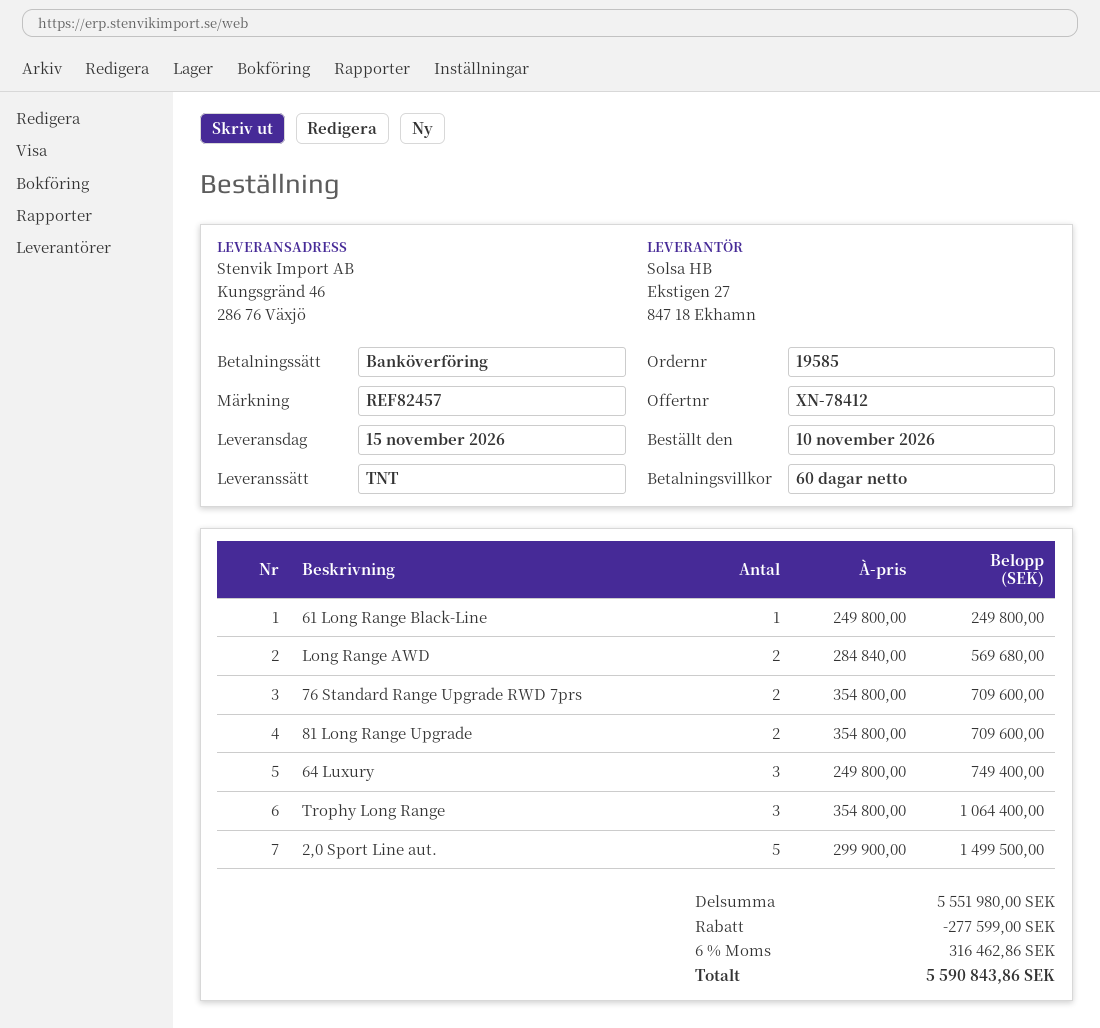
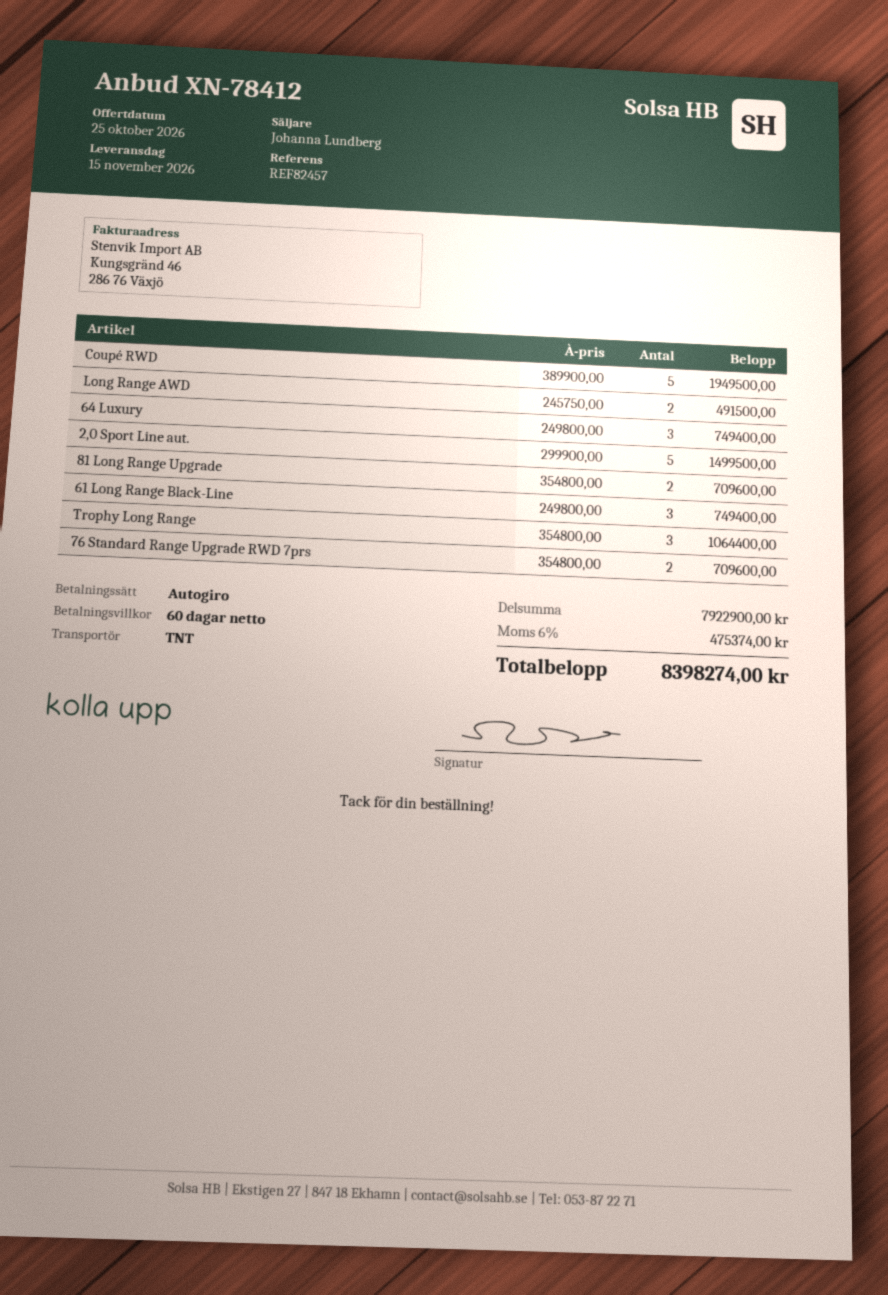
payment method: bank transfer -> direct debit
61 Long Range Black-Line: 1 x 249800.00 = 249800.00 -> 3 x 249800.00 = 749400.00
Long Range AWD: 2 x 284840.00 = 569680.00 -> 2 x 245750.00 = 491500.00
Coupé RWD: none -> 5 x 389900.00 = 1949500.00
subtotal: 5551980.00 -> 7922900.00
discount: 277599.00 -> none
tax: 6% = 316462.86 -> 6% = 475374.00
total: 5590843.86 -> 8398274.00

